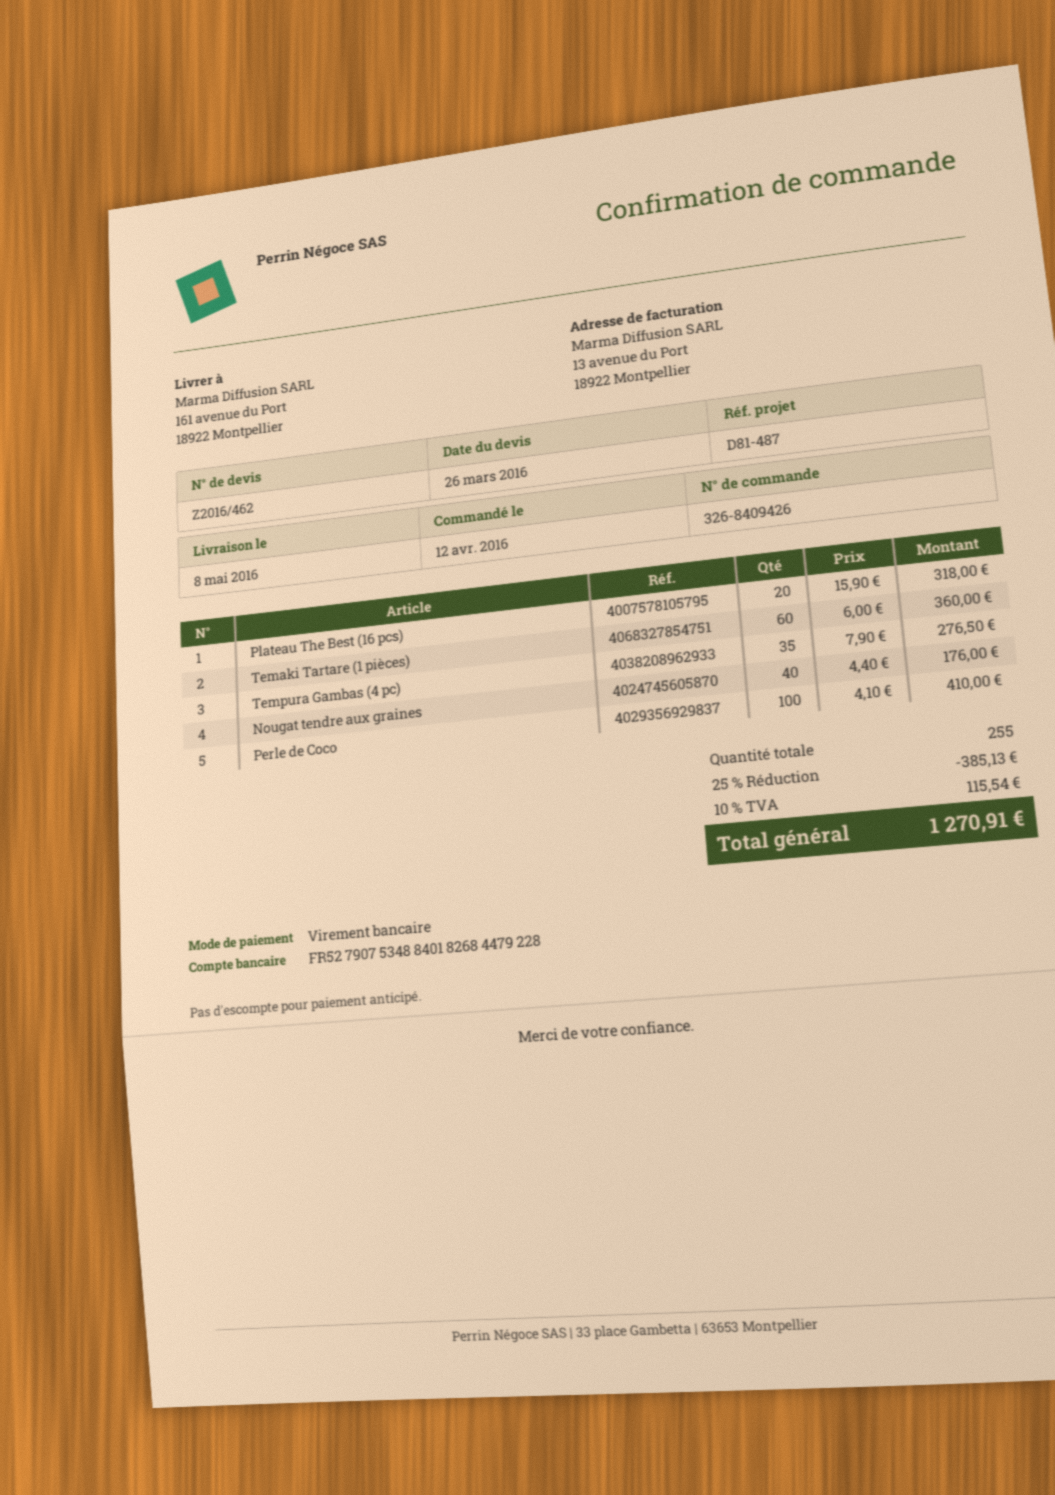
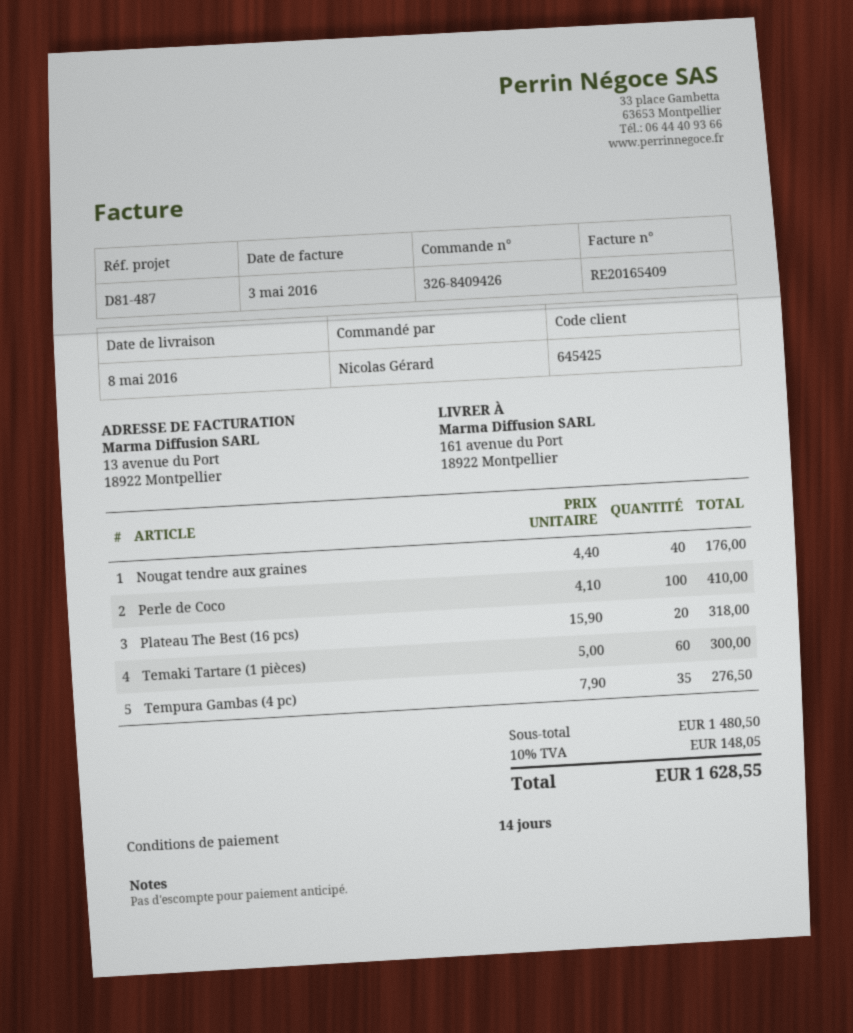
Temaki Tartare (1 pièces): 60 x 6.00 = 360.00 -> 60 x 5.00 = 300.00
discount: 25% = 385.13 -> none
tax: 10% = 115.54 -> 10% = 148.05
total: 1270.91 -> 1628.55

